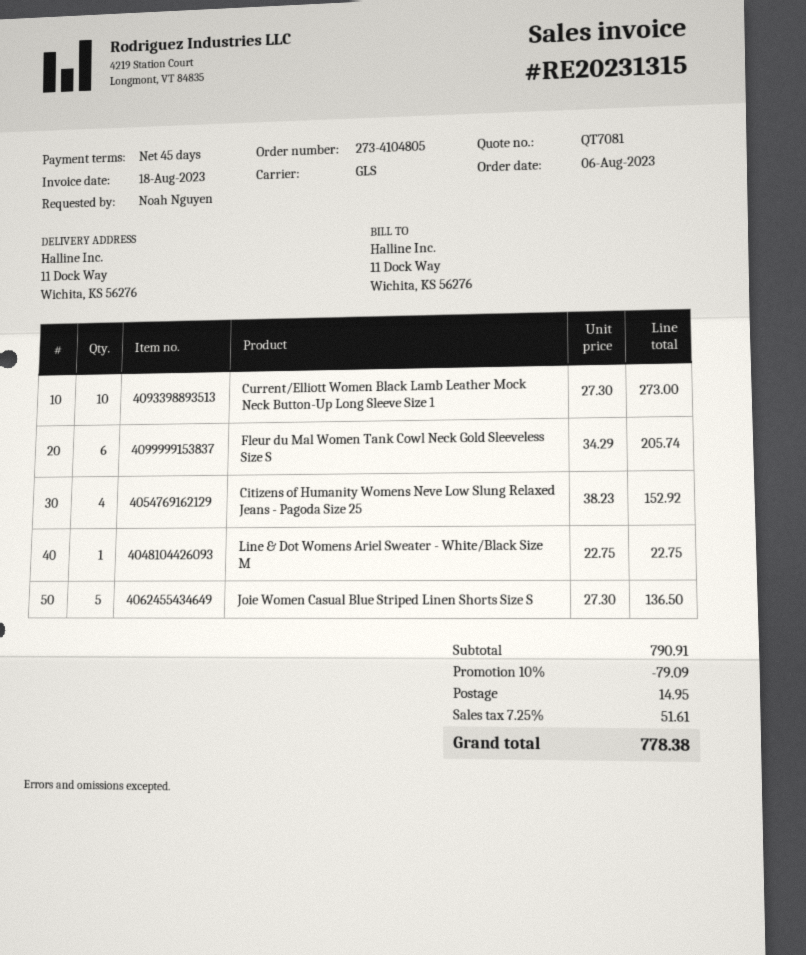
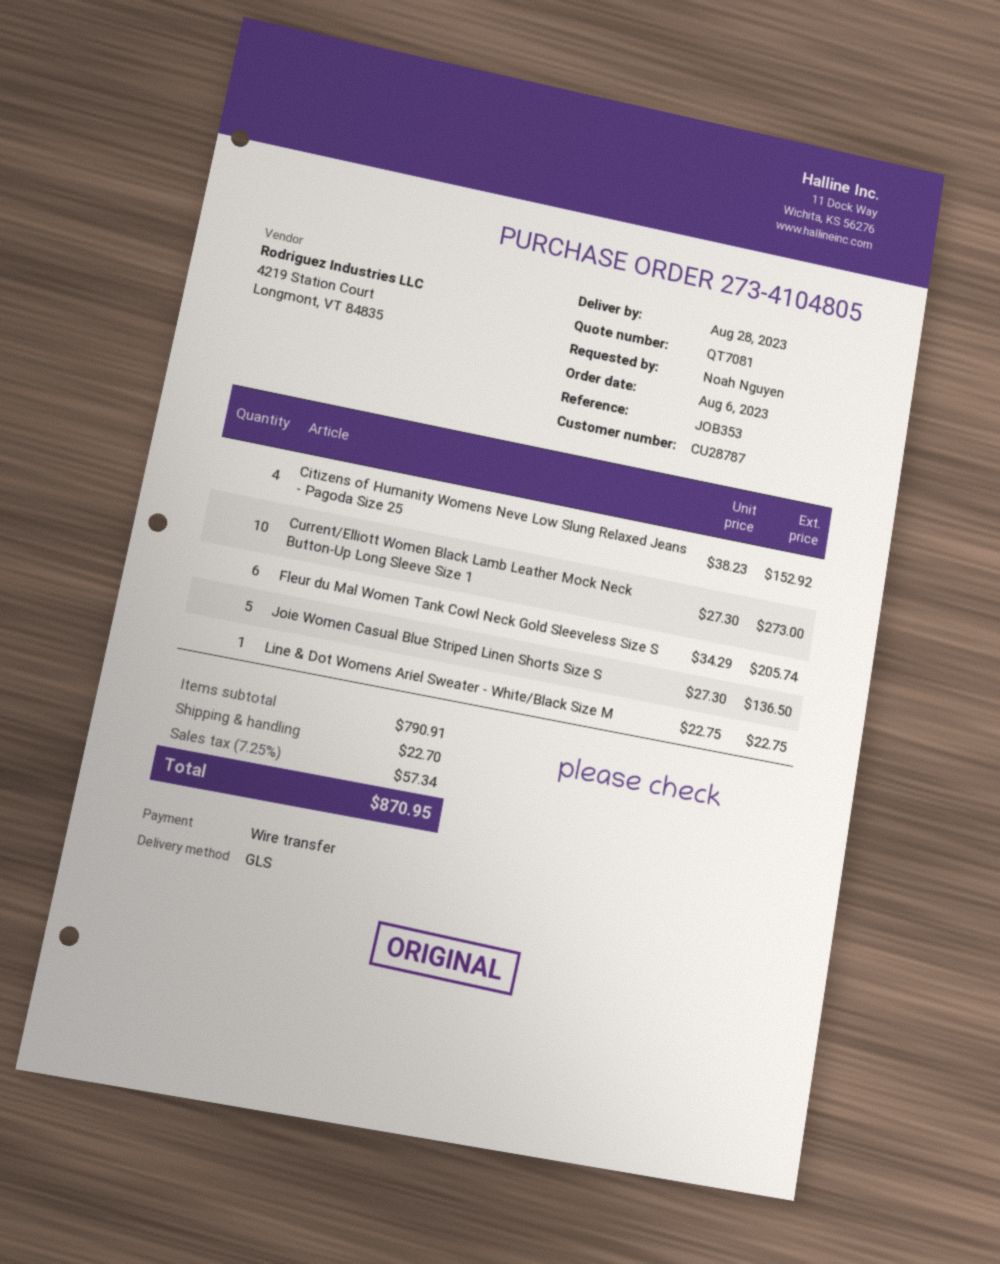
discount: 10% = 79.09 -> none
shipping: 14.95 -> 22.70
tax: 7.25% = 51.61 -> 7.25% = 57.34
total: 778.38 -> 870.95

